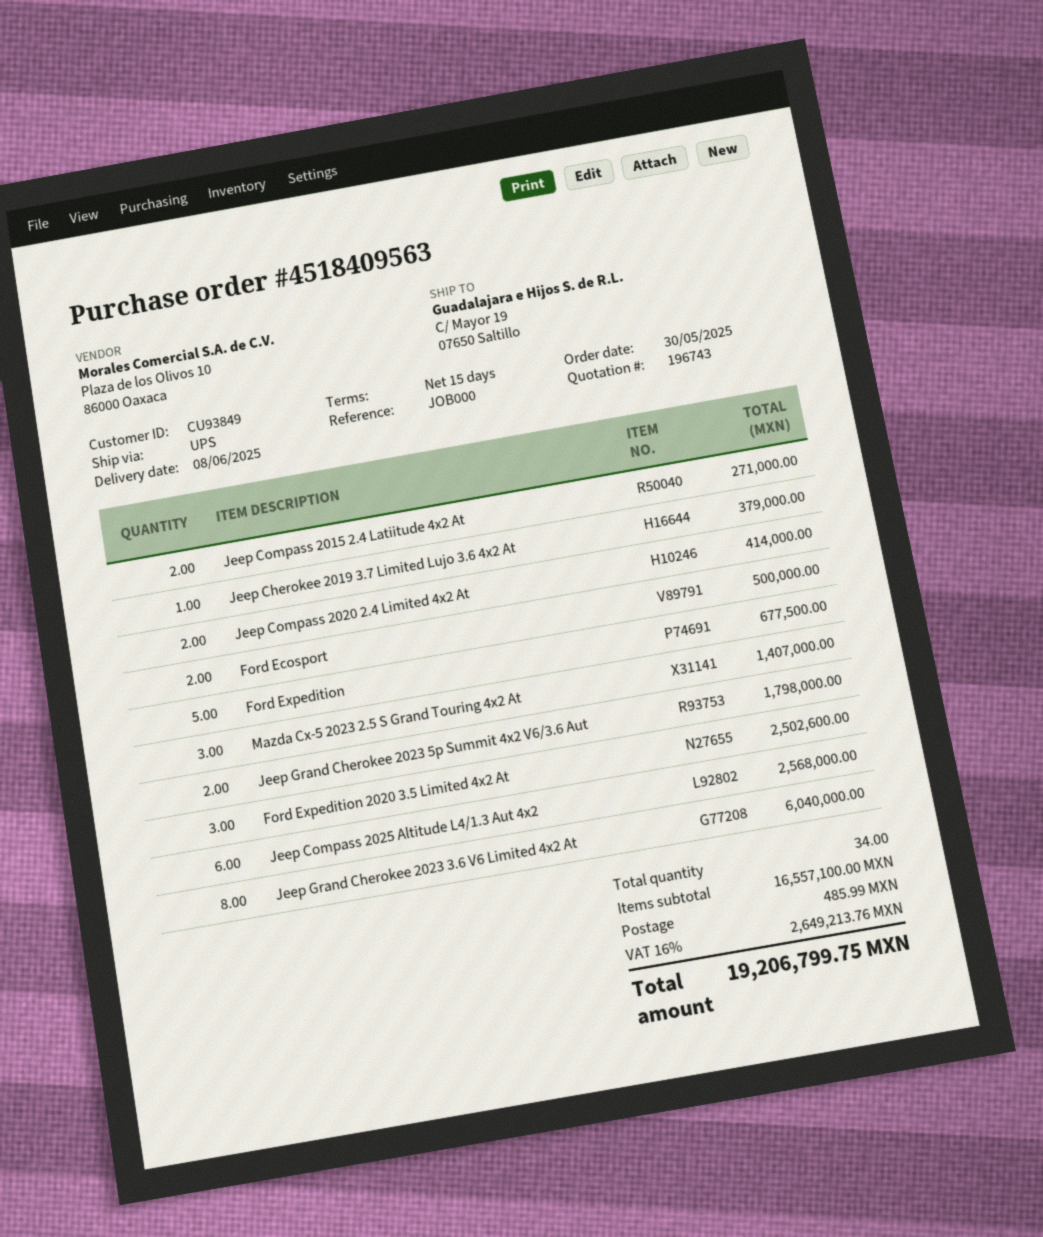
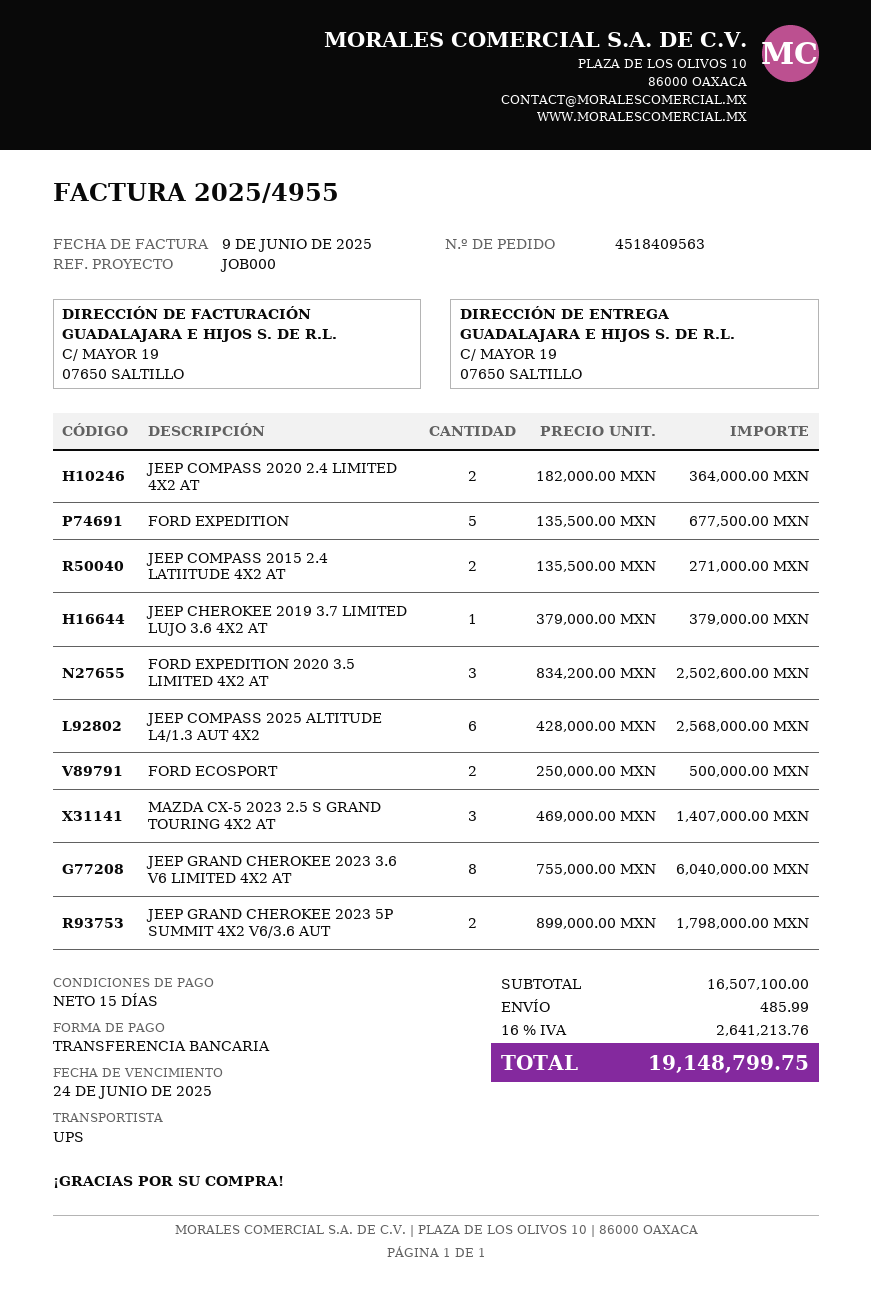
Jeep Compass 2020 2.4 Limited 4x2 At: 2 for 414000.00 -> 2 for 364000.00
subtotal: 16557100.00 -> 16507100.00
tax: 16% = 2649213.76 -> 16% = 2641213.76
total: 19206799.75 -> 19148799.75

